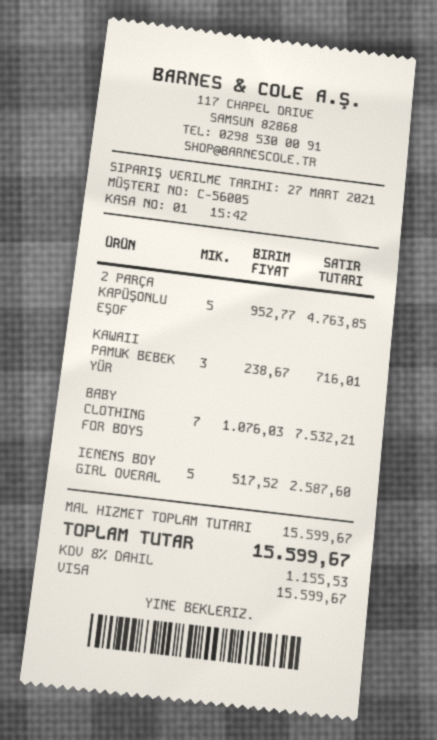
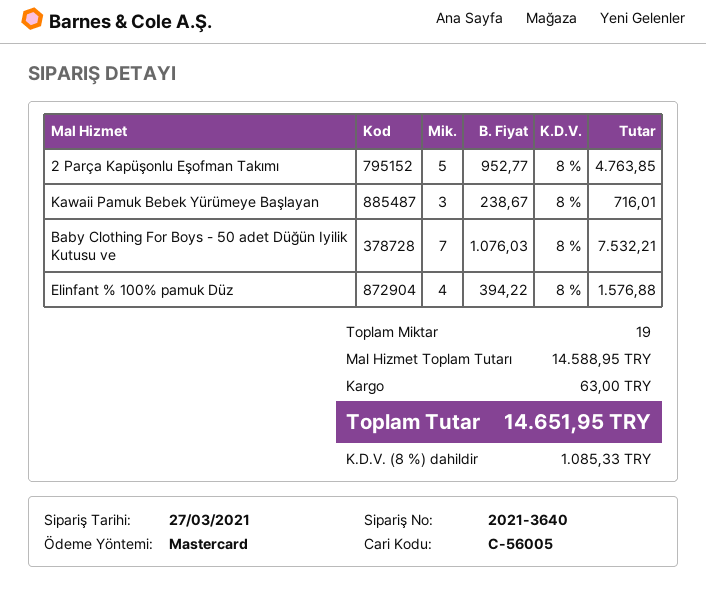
payment method: Visa -> Mastercard
IENENS BOY GIRL OVERAL: 5 x 517.52 = 2587.60 -> none
Elinfant % 100% pamuk Düz: none -> 4 x 394.22 = 1576.88
subtotal: 15599.67 -> 14588.95
shipping: none -> 63.00
tax: 8% = 1155.53 -> 8% = 1085.33
total: 15599.67 -> 14651.95

